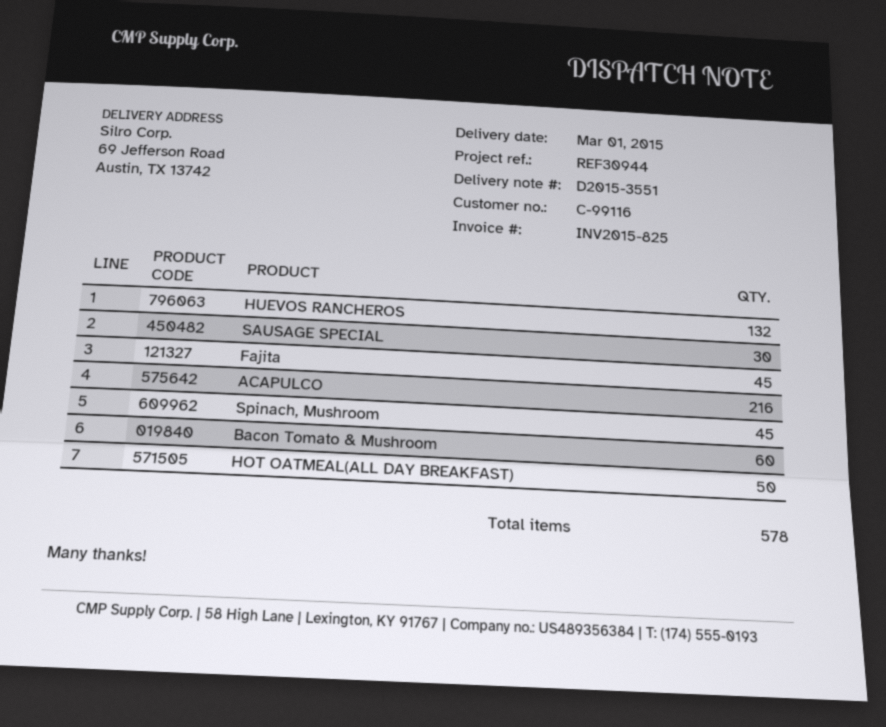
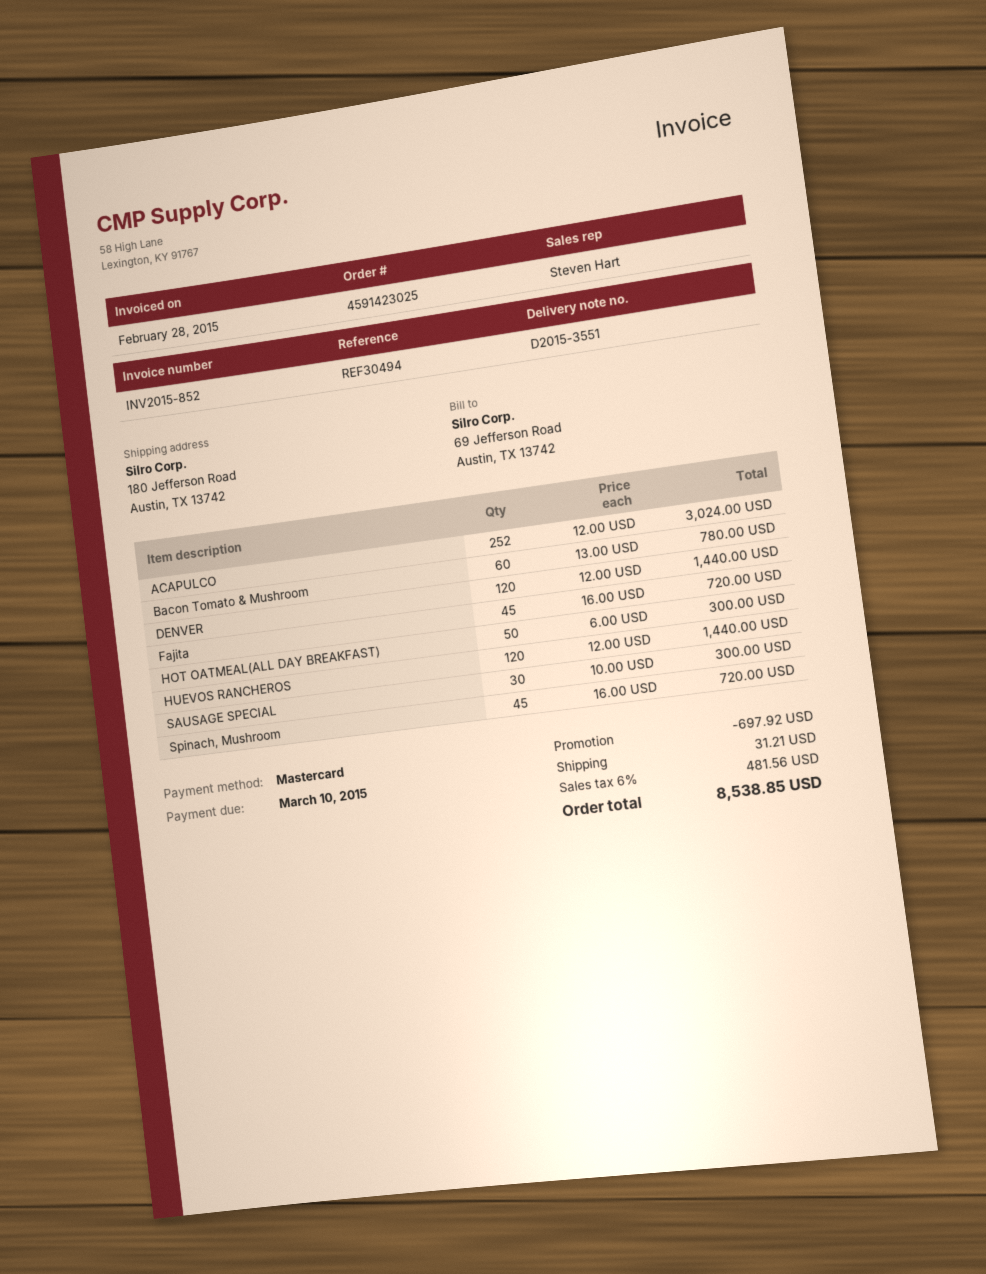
invoice number: INV2015-825 -> INV2015-852
reference: REF30944 -> REF30494
ship to: 69 Jefferson Road, Austin, TX 13742 -> 180 Jefferson Road, Austin, TX 13742
HUEVOS RANCHEROS: 132 -> 120
ACAPULCO: 216 -> 252
DENVER: none -> 120

